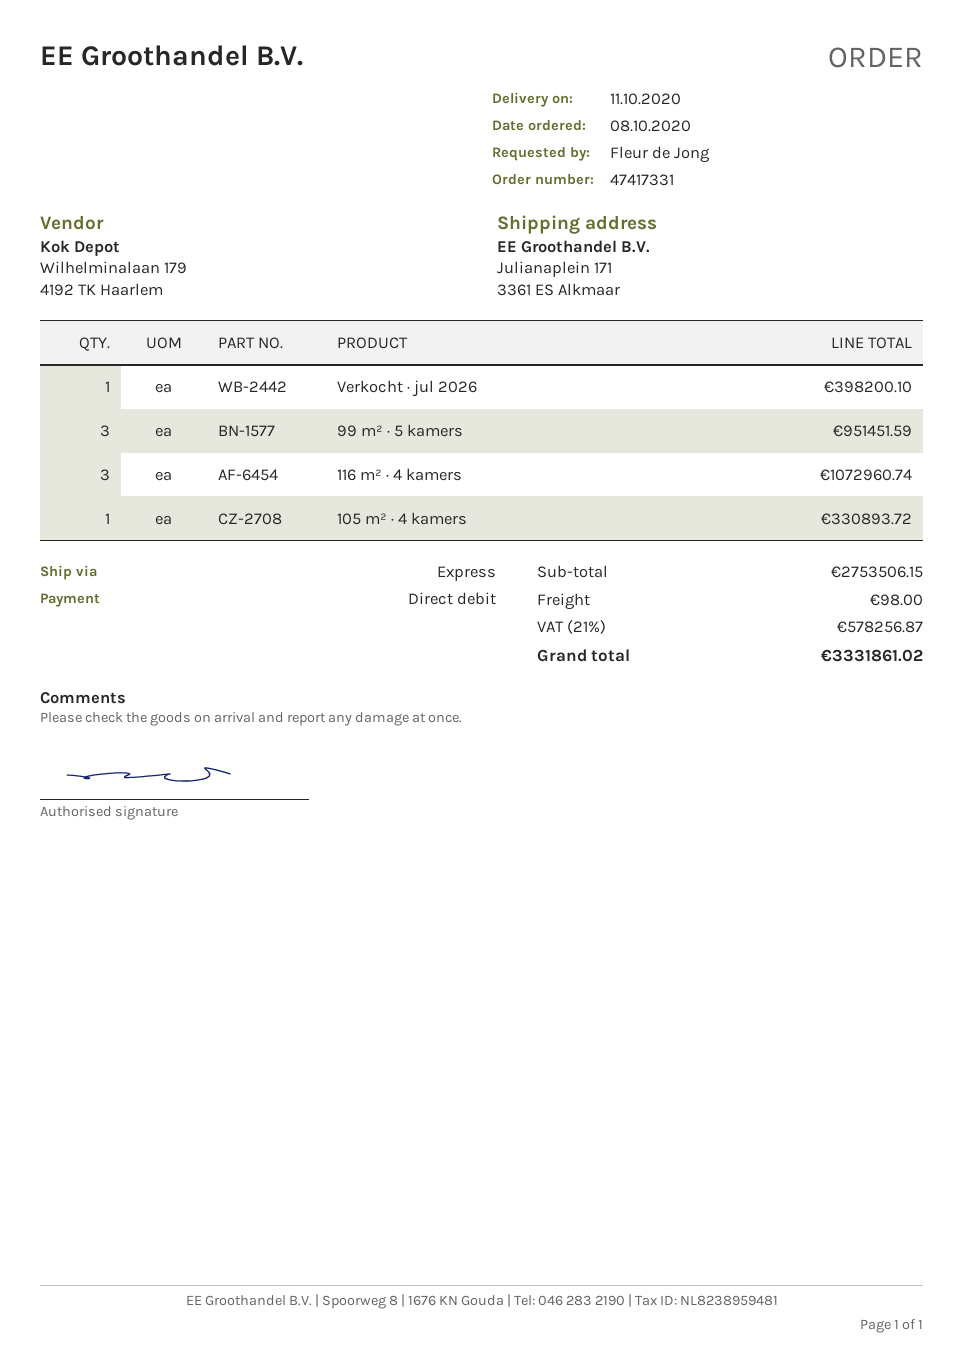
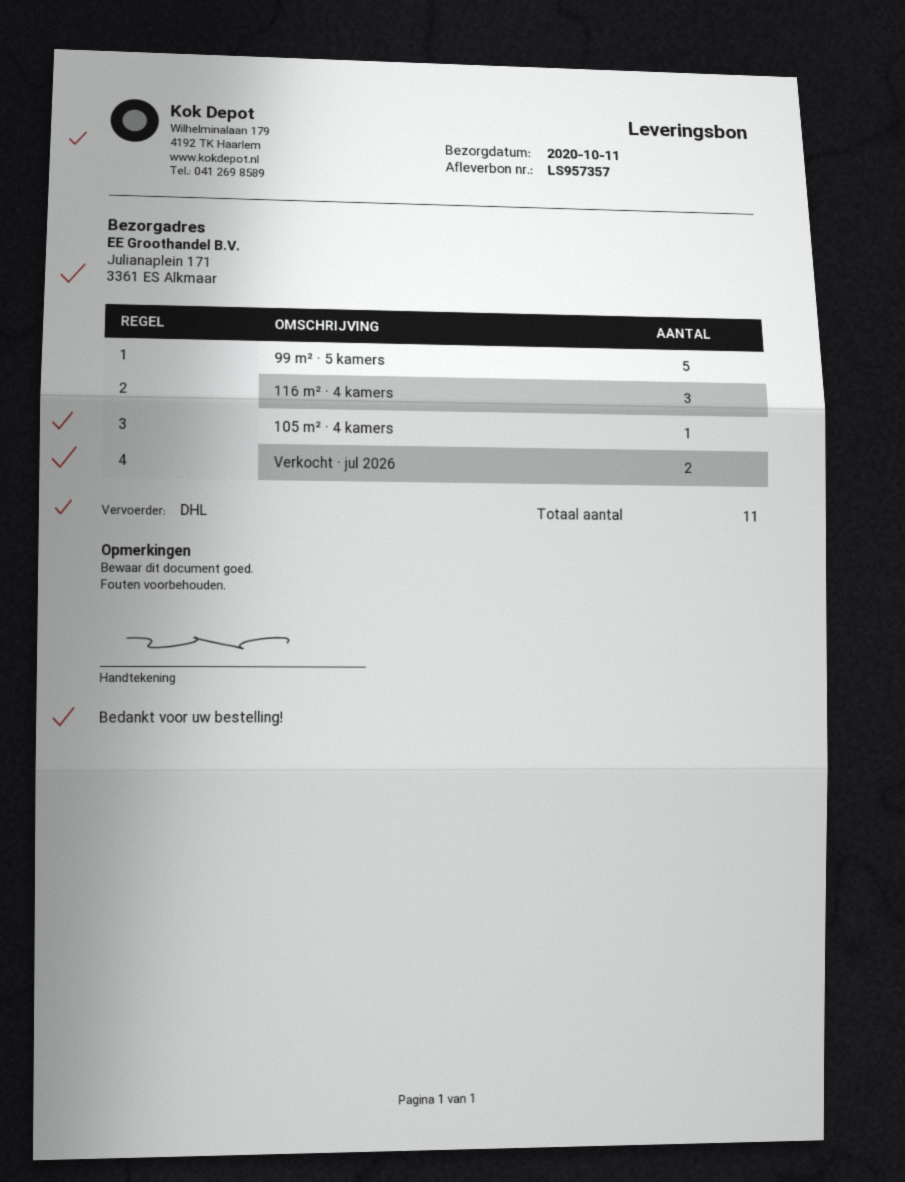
shipping method: express -> DHL
Verkocht · jul 2026: 1 -> 2
99 m² · 5 kamers: 3 -> 5

